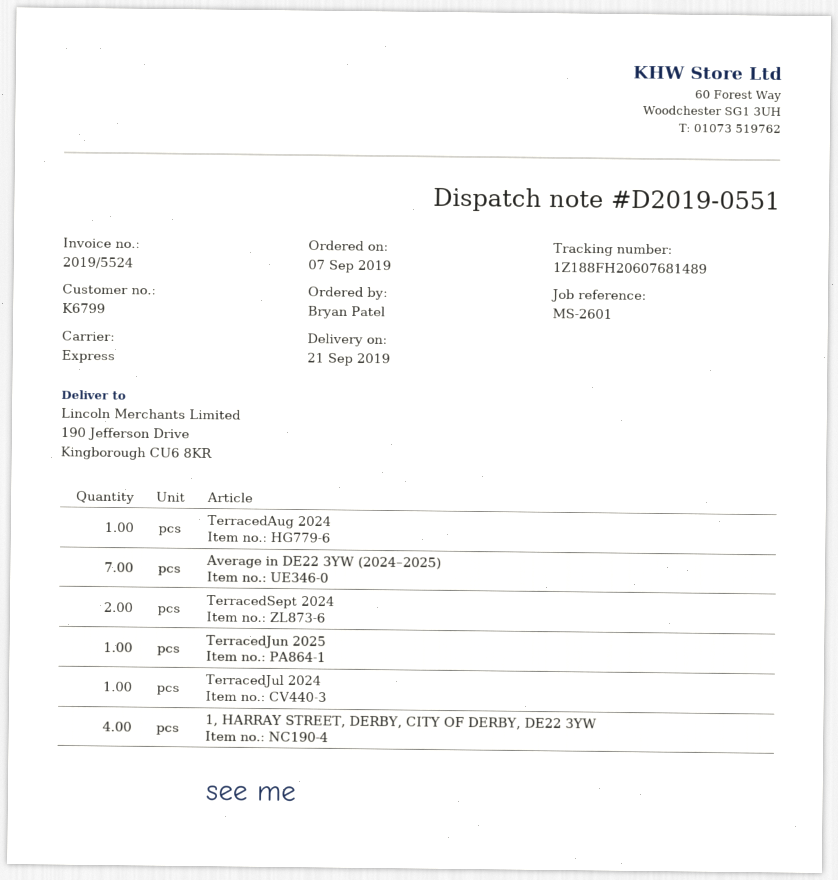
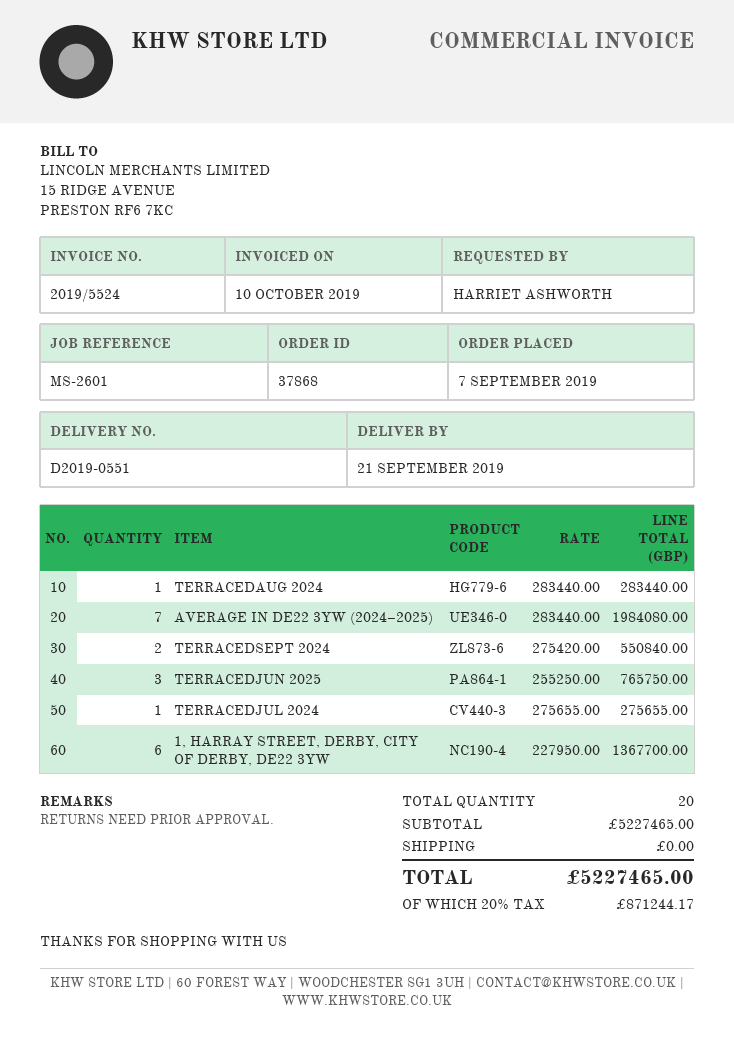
ordered by: Bryan Patel -> HARRIET ASHWORTH
TerracedJun 2025: 1 -> 3
1, HARRAY STREET, DERBY, CITY OF DERBY, DE22 3YW: 4 -> 6

